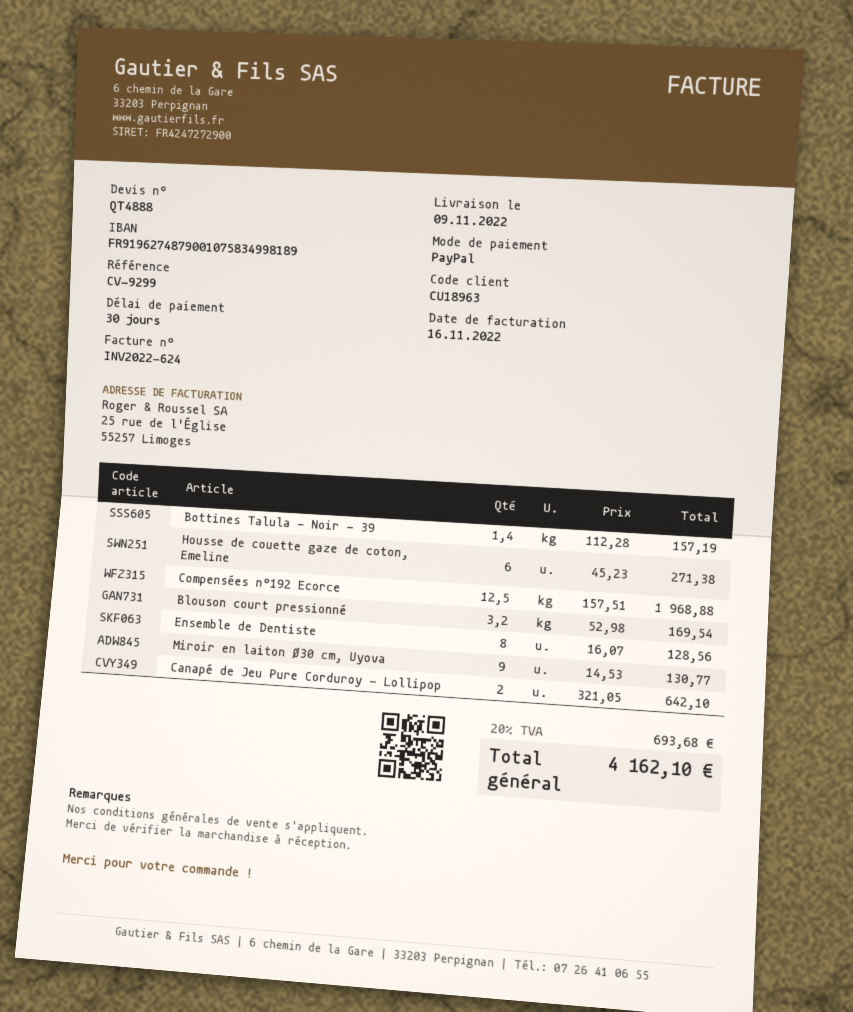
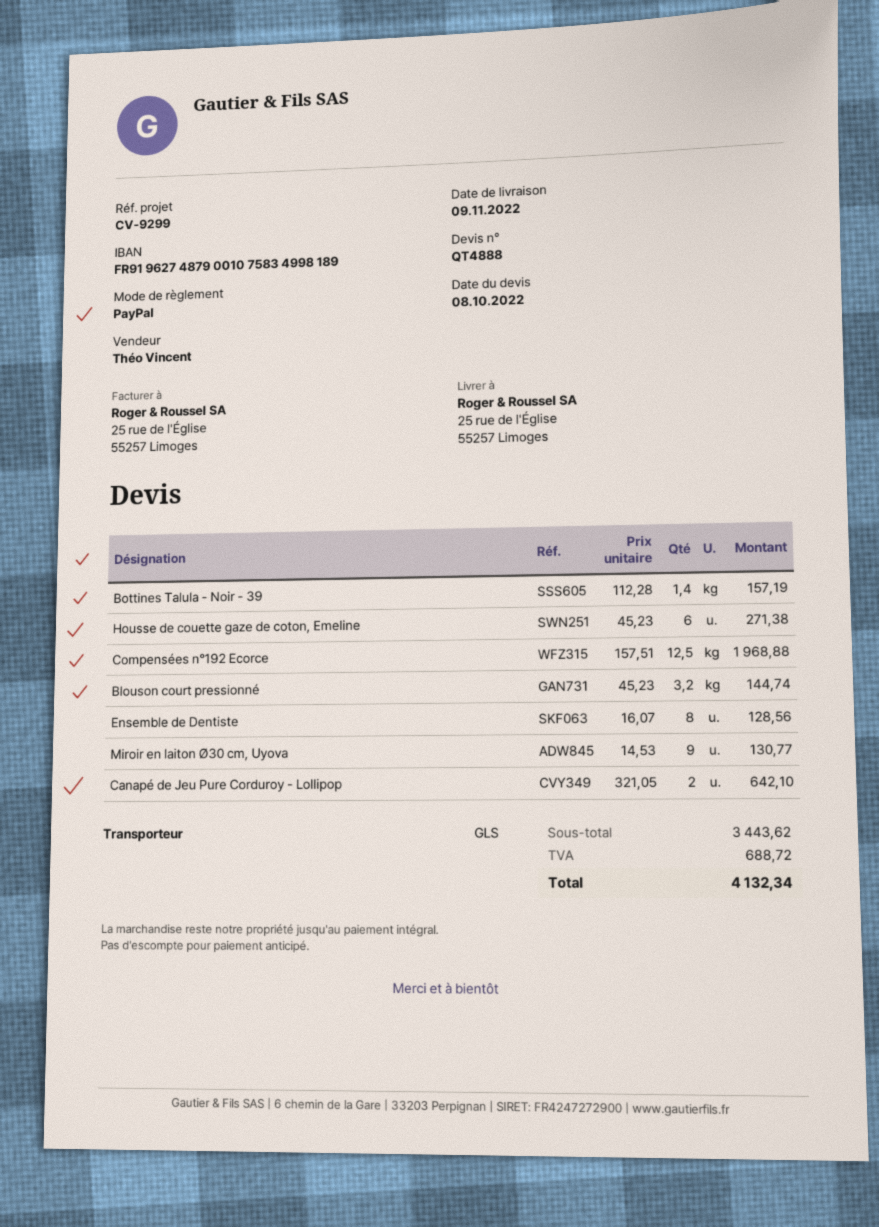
Blouson court pressionné: 3.2 x 52.98 = 169.54 -> 3.2 x 45.23 = 144.74
tax: 693.68 -> 688.72
total: 4162.10 -> 4132.34

